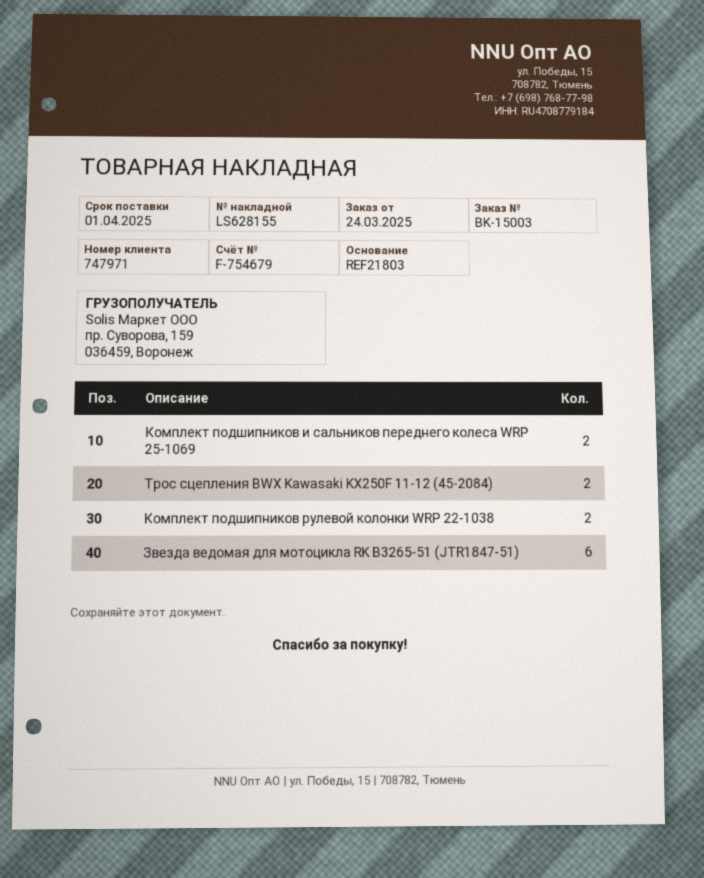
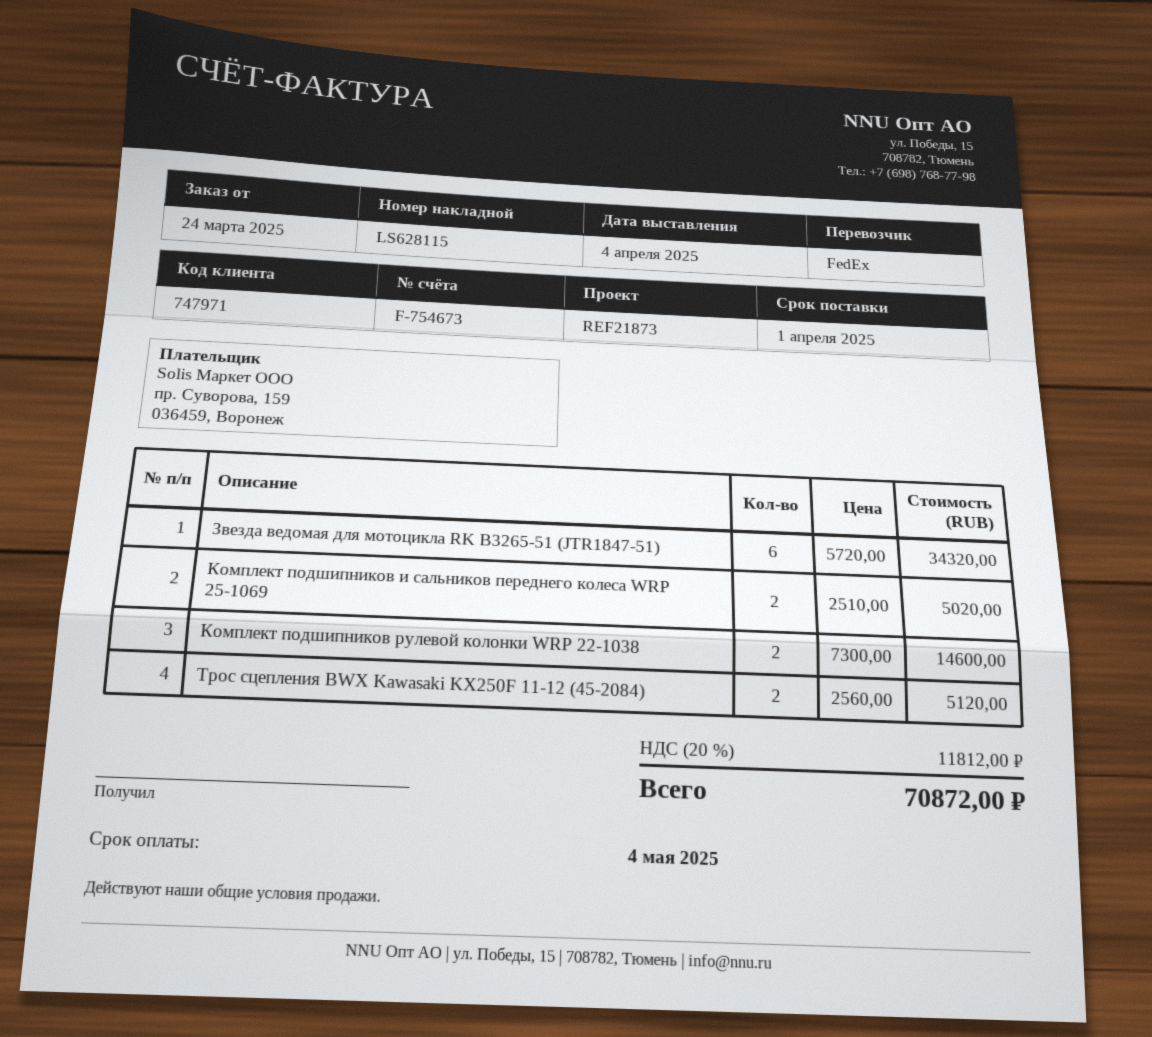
delivery note number: LS628155 -> LS628115
invoice number: F-754679 -> F-754673
reference: REF21803 -> REF21873

